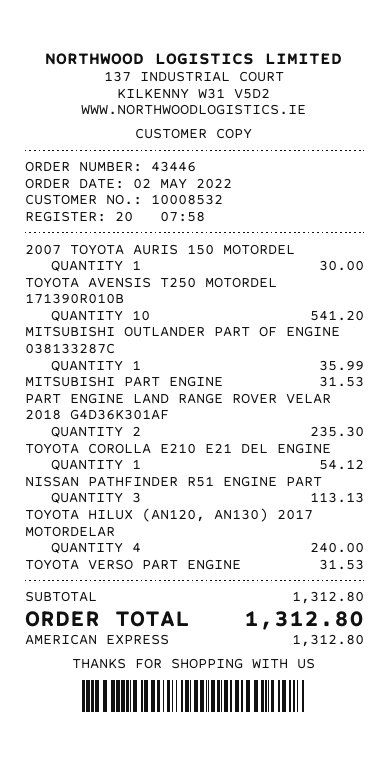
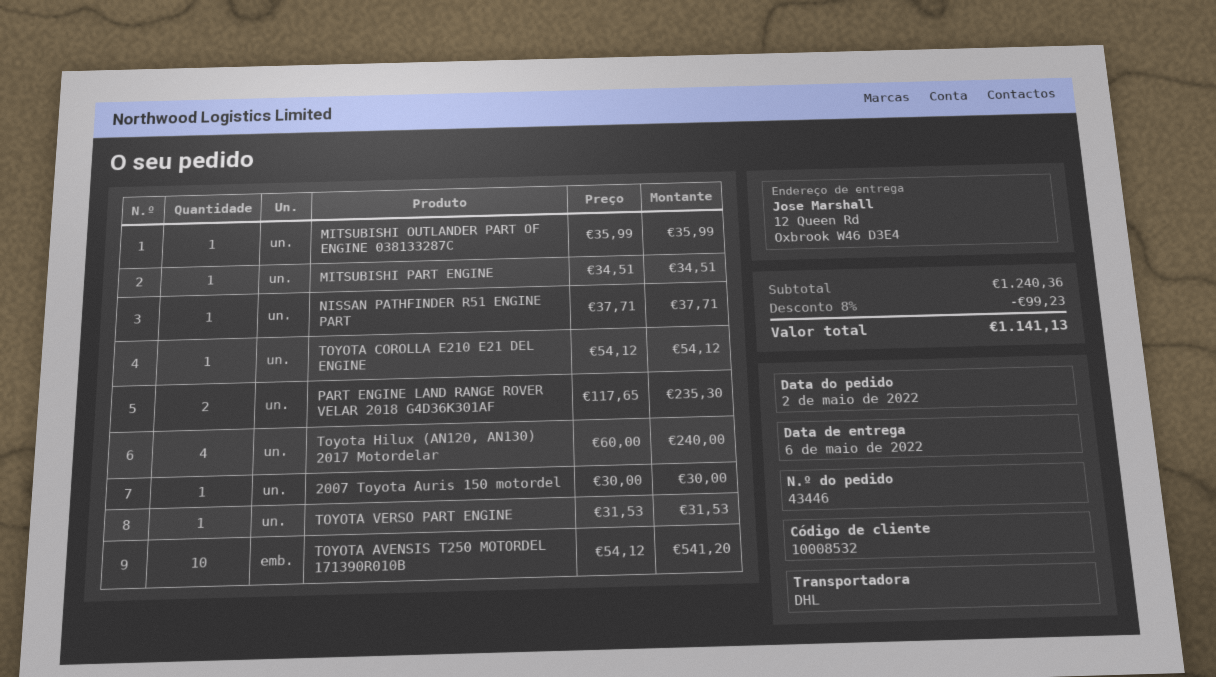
MITSUBISHI PART ENGINE: 1 for 31.53 -> 1 for 34.51
NISSAN PATHFINDER R51 ENGINE PART: 3 for 113.13 -> 1 for 37.71
subtotal: 1312.80 -> 1240.36
discount: none -> 8% = 99.23
total: 1312.80 -> 1141.13

